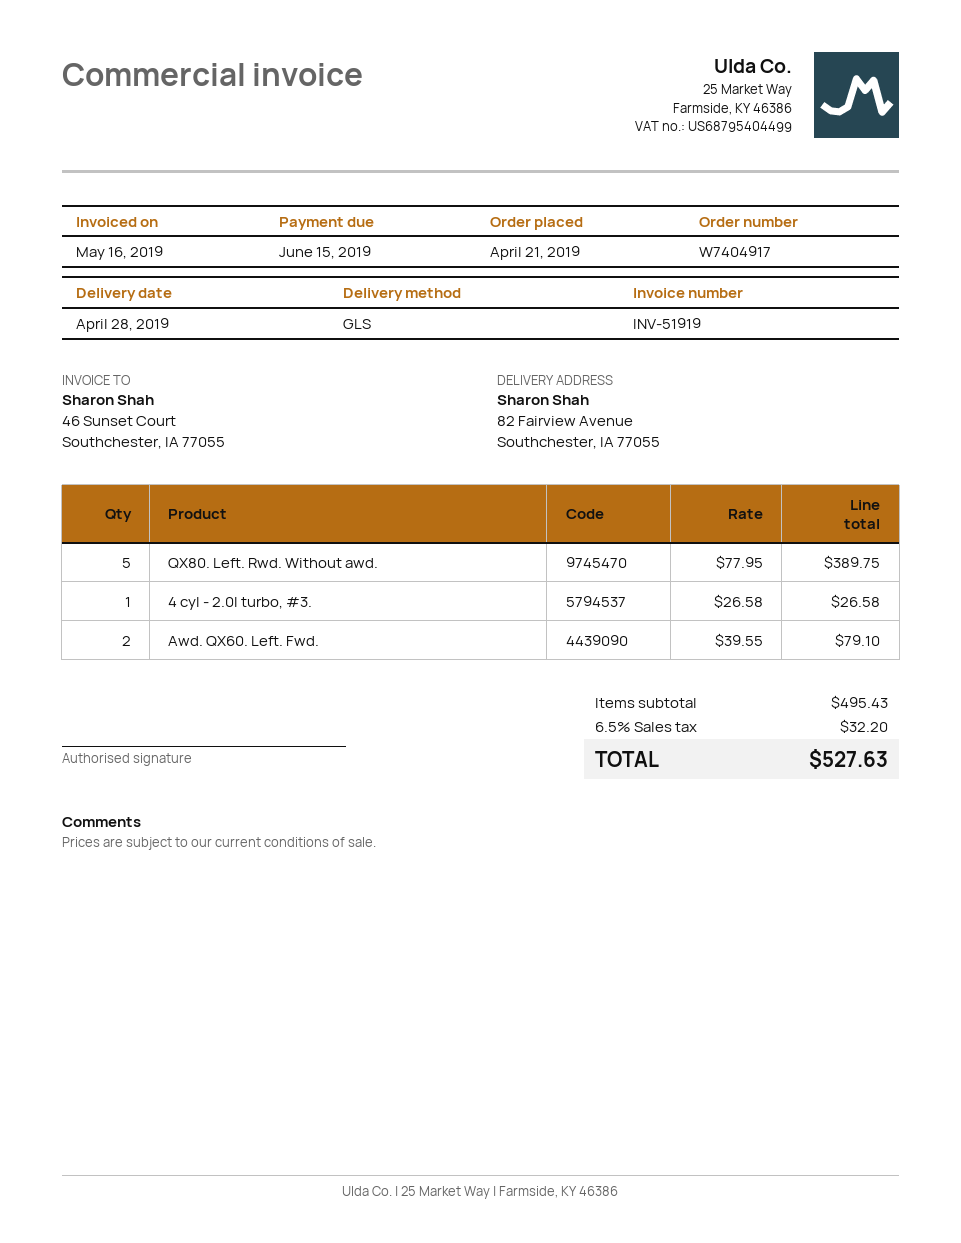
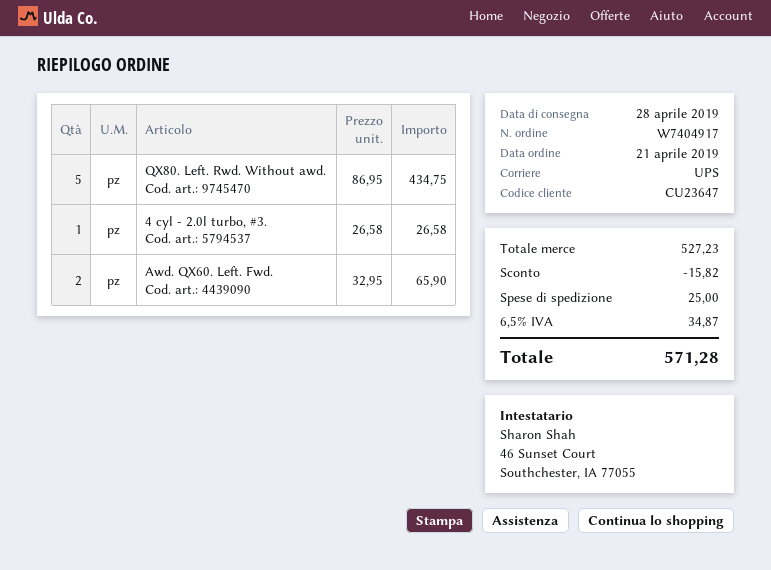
shipping method: GLS -> UPS
QX80. Left. Rwd. Without awd.: 5 x 77.95 = 389.75 -> 5 x 86.95 = 434.75
Awd. QX60. Left. Fwd.: 2 x 39.55 = 79.10 -> 2 x 32.95 = 65.90
subtotal: 495.43 -> 527.23
discount: none -> 15.82
shipping: none -> 25.00
tax: 6.5% = 32.20 -> 6.5% = 34.87
total: 527.63 -> 571.28

